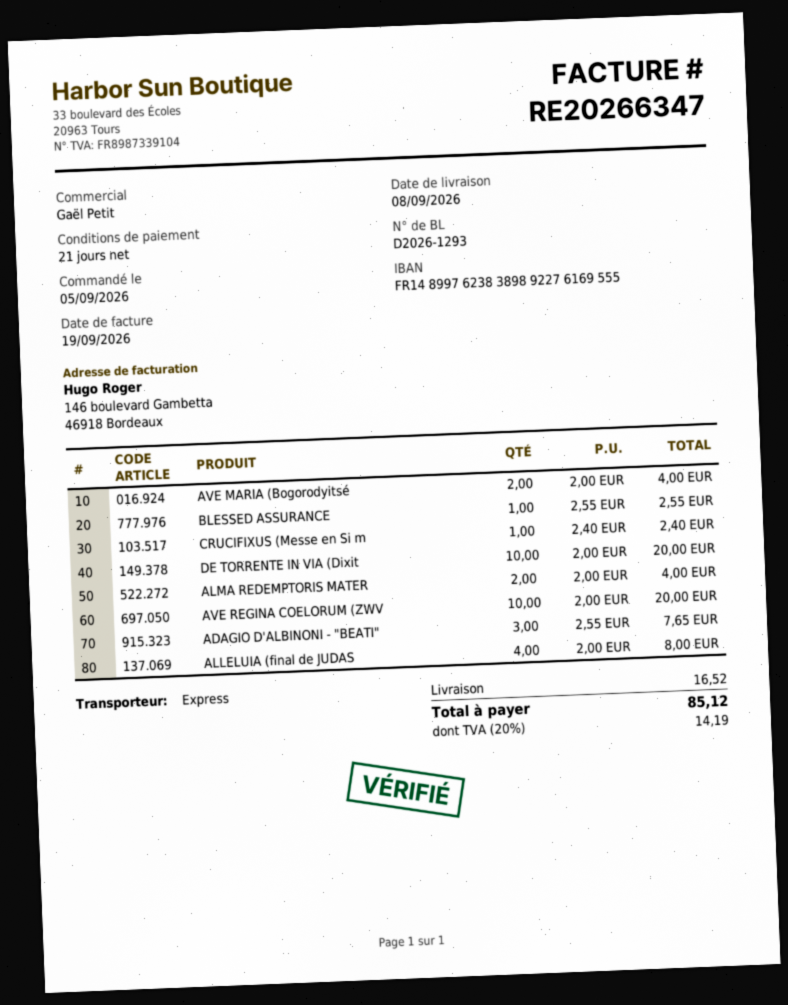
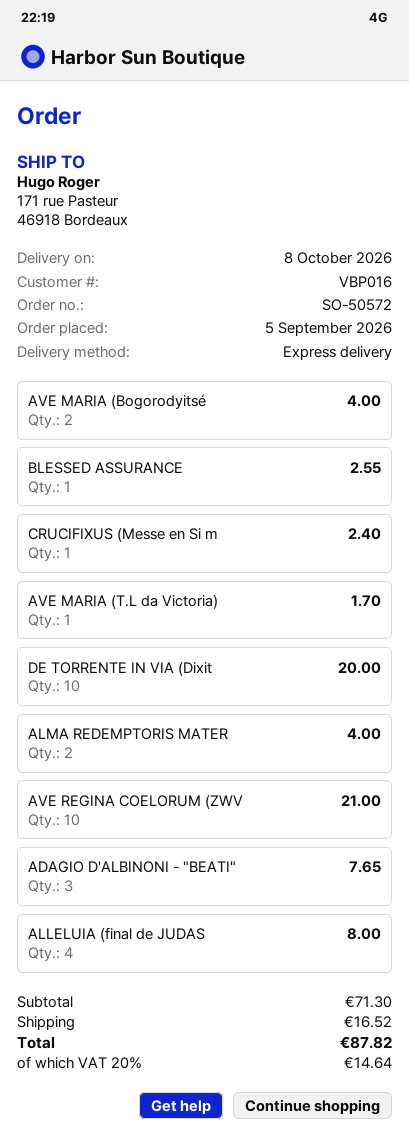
delivery date: 2026-09-08 -> 2026-10-08
AVE REGINA COELORUM (ZWV: 10 for 20.00 -> 10 for 21.00
AVE MARIA (T.L da Victoria): none -> 1 for 1.70
tax: 20% = 14.19 -> 20% = 14.64
total: 85.12 -> 87.82

